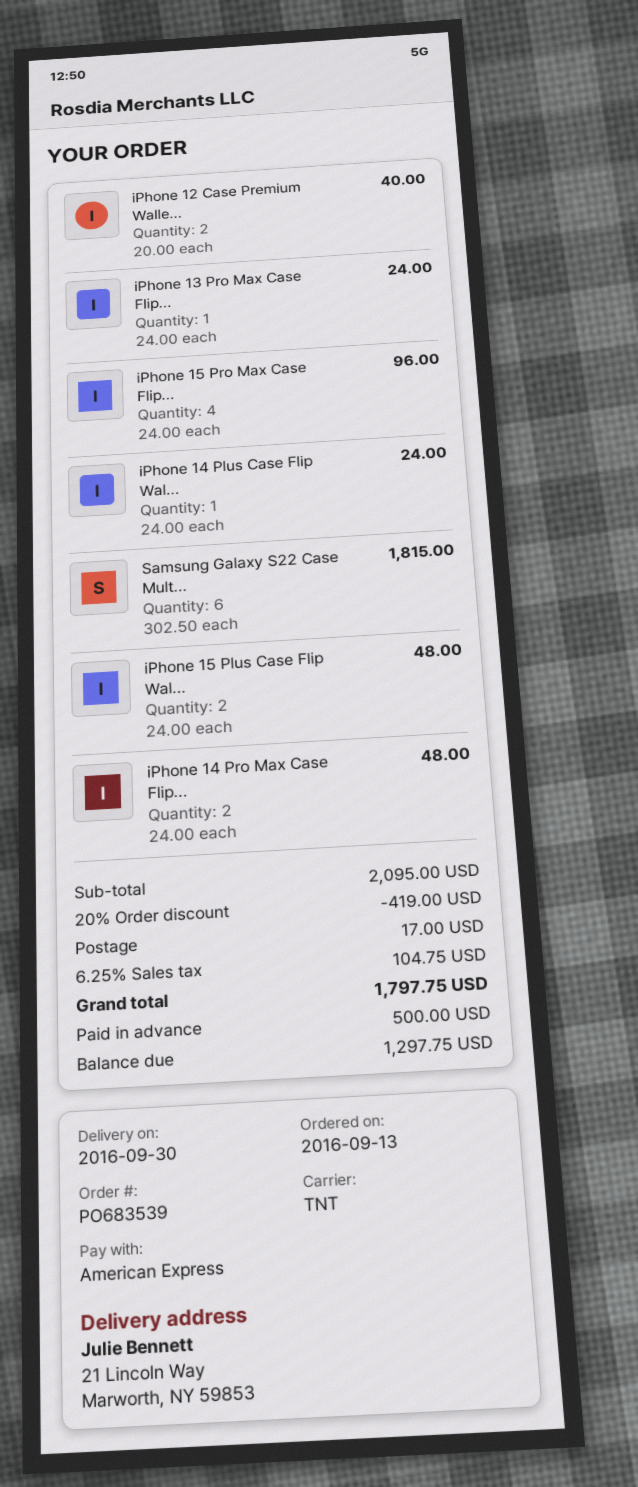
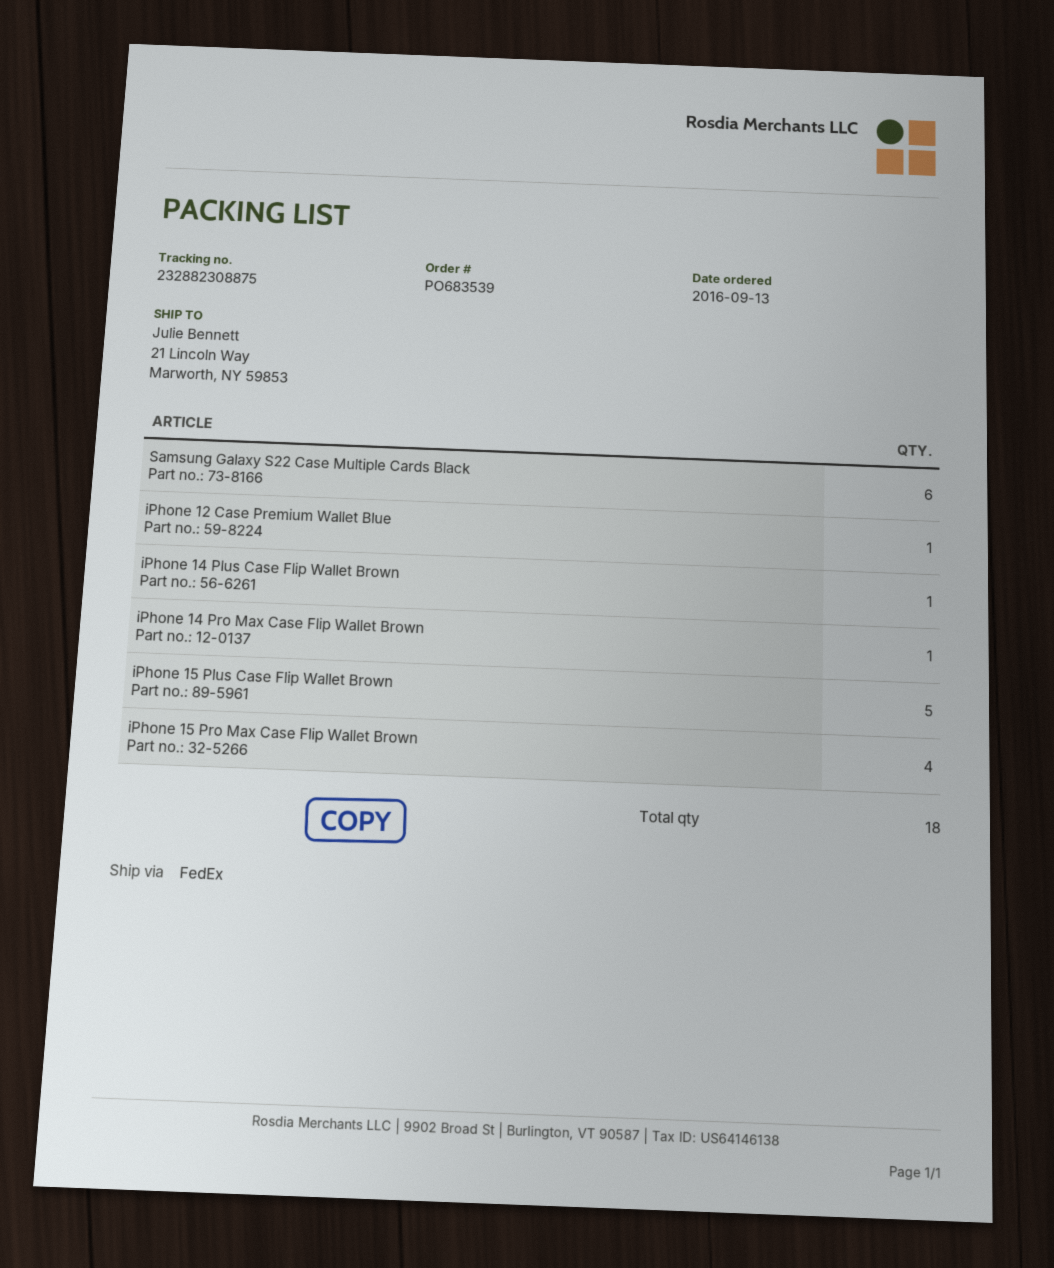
shipping method: TNT -> FedEx
iPhone 12 Case Premium Walle...: 2 -> 1
iPhone 13 Pro Max Case Flip...: 1 -> none
iPhone 15 Plus Case Flip Wal...: 2 -> 5
iPhone 14 Pro Max Case Flip...: 2 -> 1

